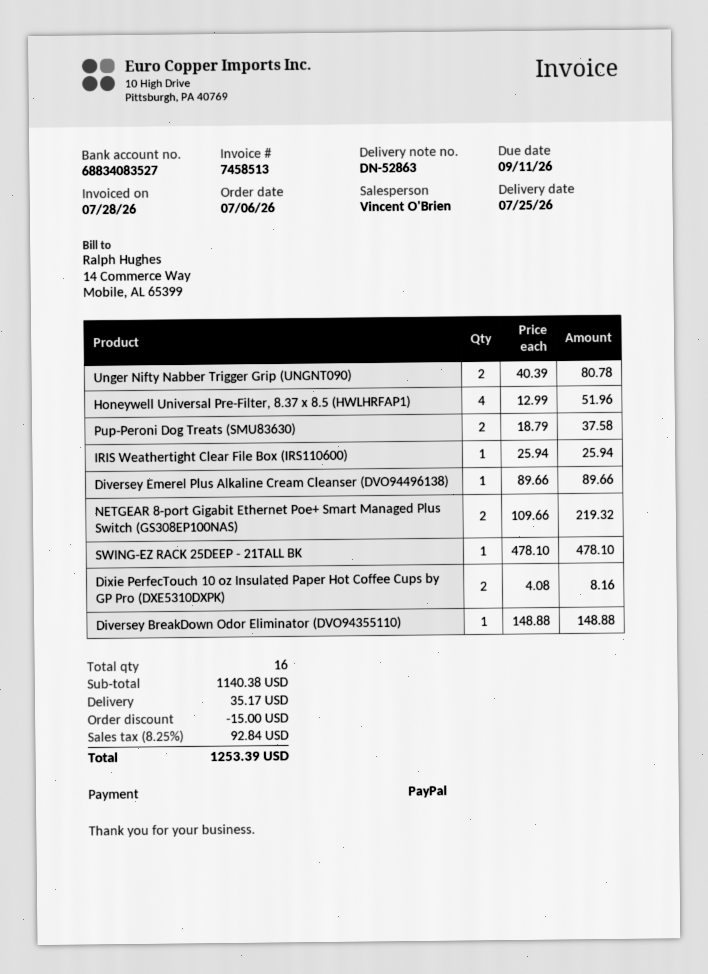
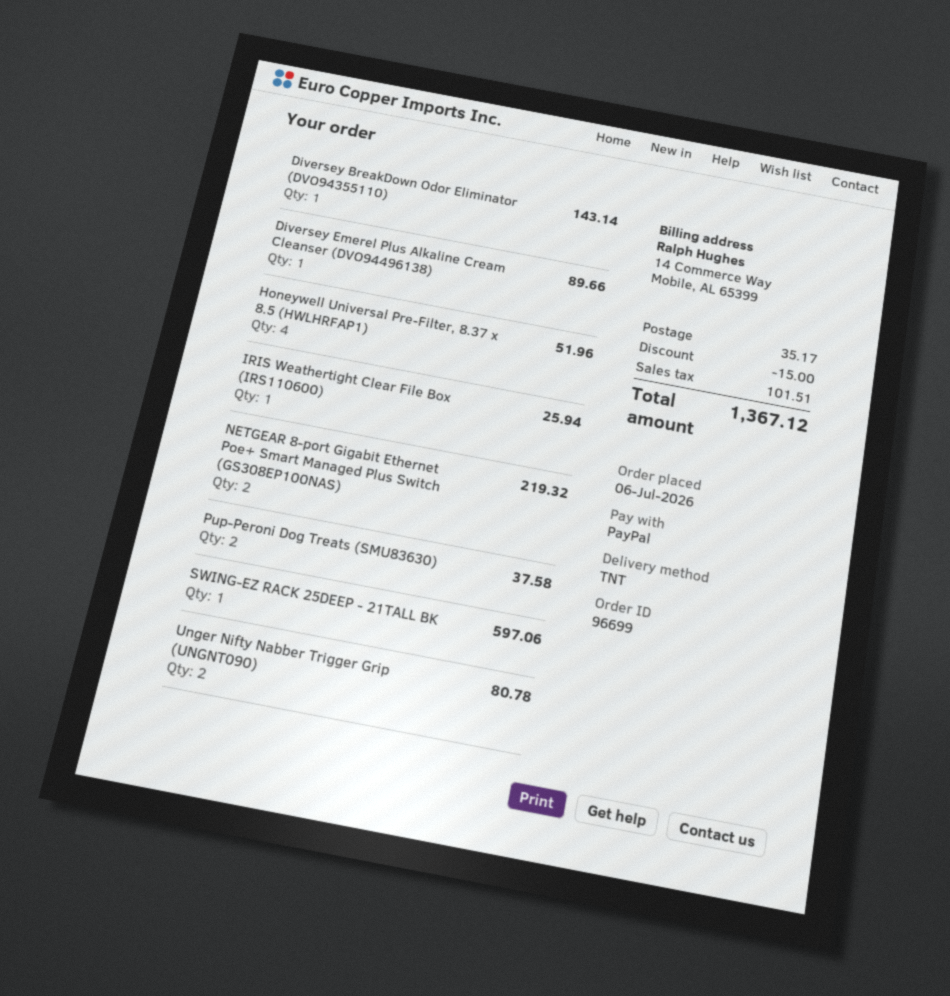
SWING-EZ RACK 25DEEP - 21TALL BK: 1 for 478.10 -> 1 for 597.06
Dixie PerfecTouch 10 oz Insulated Paper Hot Coffee Cups by GP Pro (DXE5310DXPK): 2 for 8.16 -> none
Diversey BreakDown Odor Eliminator (DVO94355110): 1 for 148.88 -> 1 for 143.14
tax: 92.84 -> 101.51
total: 1253.39 -> 1367.12

